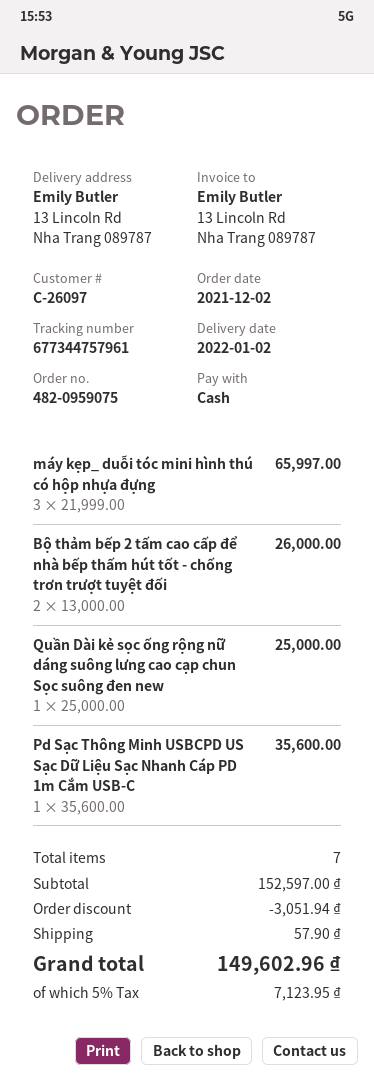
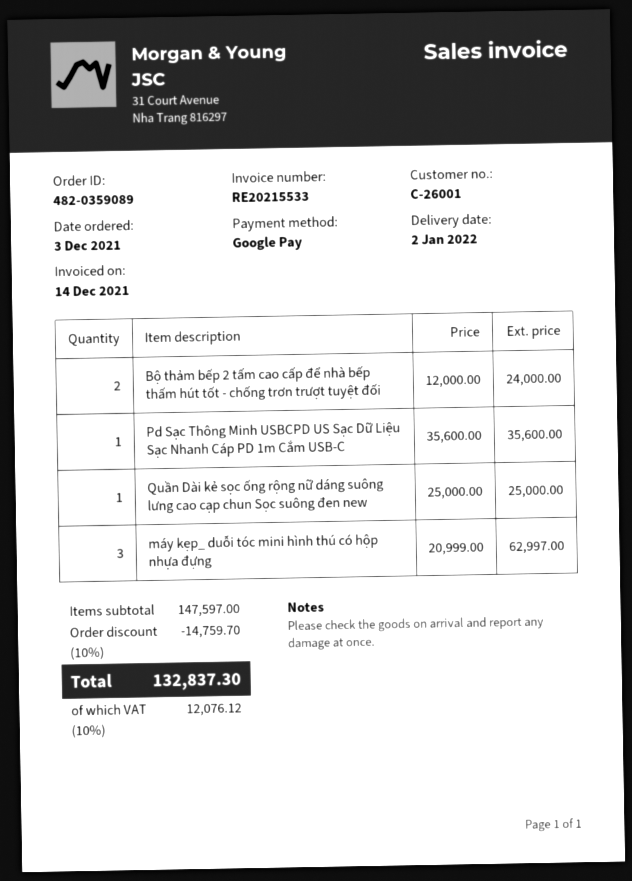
order number: 482-0959075 -> 482-0359089
order date: 2021-12-02 -> 2021-12-03
customer number: C-26097 -> C-26001
payment method: cash -> Google Pay
máy kẹp_ duỗi tóc mini hình thú có hộp nhựa đựng: 3 x 21999.00 = 65997.00 -> 3 x 20999.00 = 62997.00
Bộ thảm bếp 2 tấm cao cấp để nhà bếp thấm hút tốt - chống trơn trượt tuyệt đối: 2 x 13000.00 = 26000.00 -> 2 x 12000.00 = 24000.00
subtotal: 152597.00 -> 147597.00
discount: 3051.94 -> 14759.70
shipping: 57.90 -> none
tax: 5% = 7123.95 -> 10% = 12076.12
total: 149602.96 -> 132837.30

